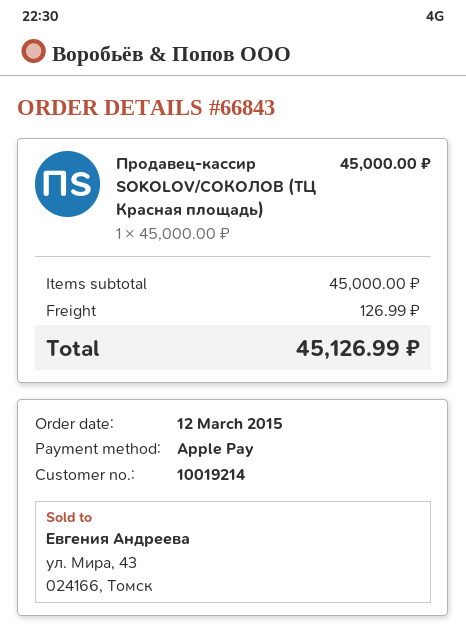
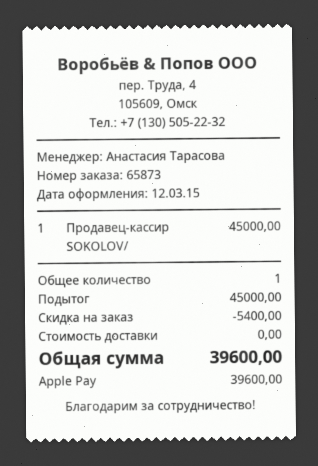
order number: 66843 -> 65873
discount: none -> 5400.00
shipping: 126.99 -> 0.00
total: 45126.99 -> 39600.00

